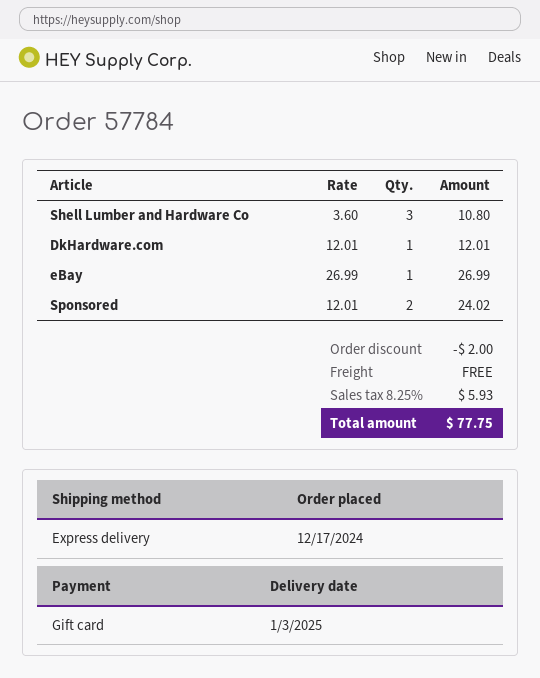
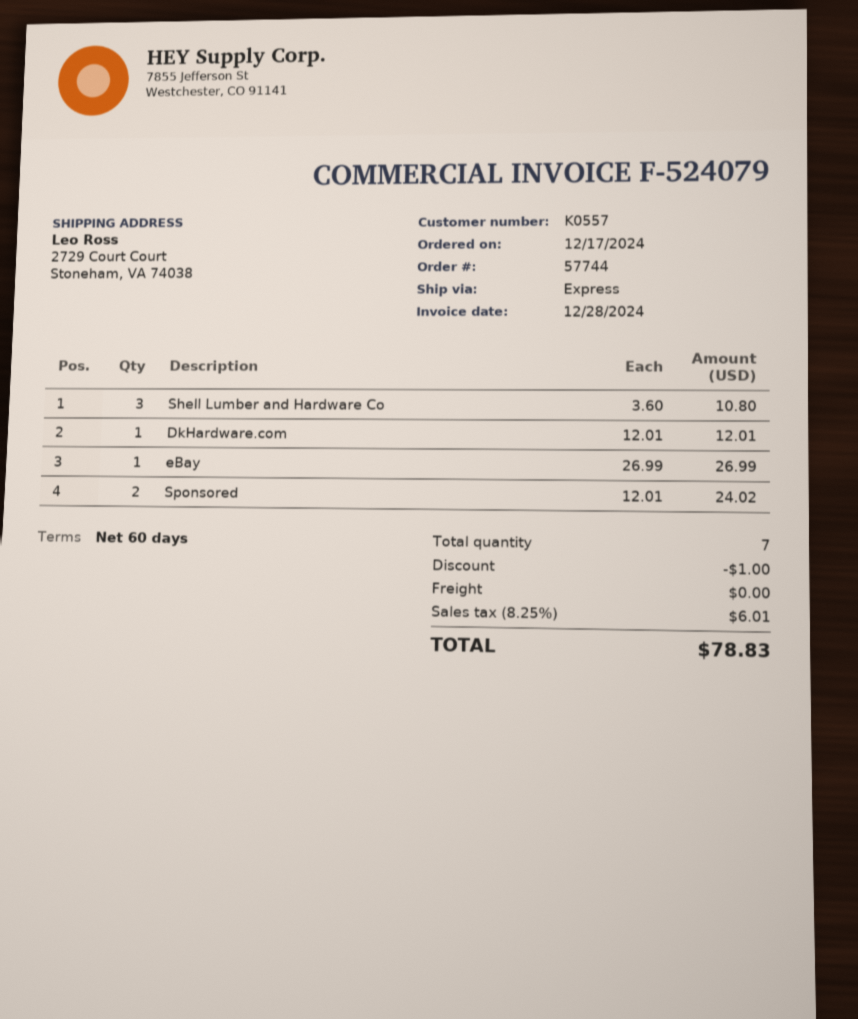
order number: 57784 -> 57744
discount: 2.00 -> 1.00
tax: 8.25% = 5.93 -> 8.25% = 6.01
total: 77.75 -> 78.83

